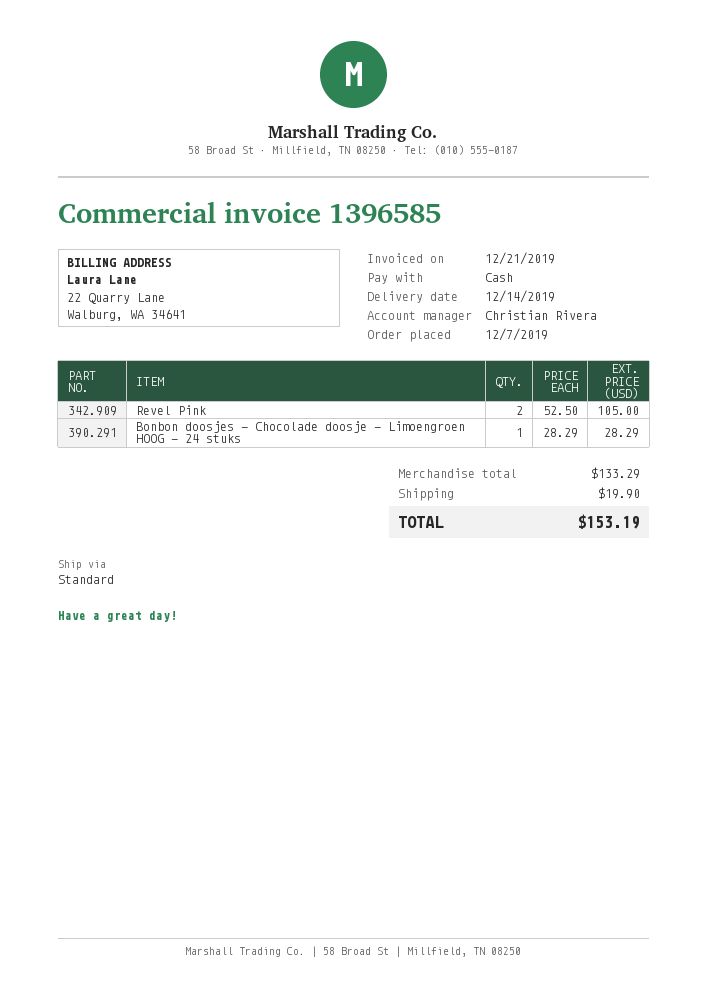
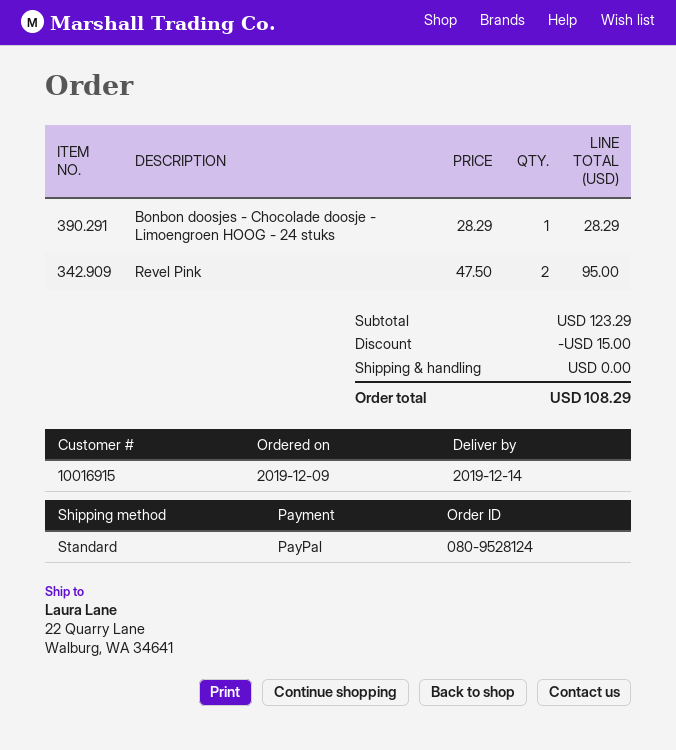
order date: 2019-12-07 -> 2019-12-09
payment method: cash -> PayPal
Revel Pink: 2 x 52.50 = 105.00 -> 2 x 47.50 = 95.00
subtotal: 133.29 -> 123.29
discount: none -> 15.00
shipping: 19.90 -> 0.00
total: 153.19 -> 108.29

